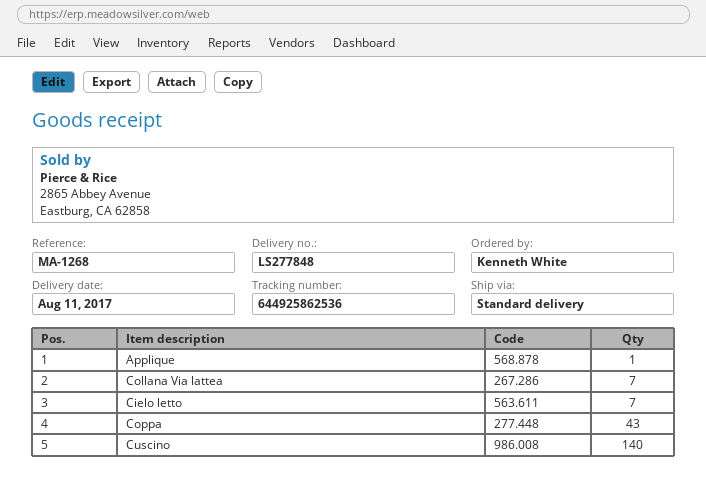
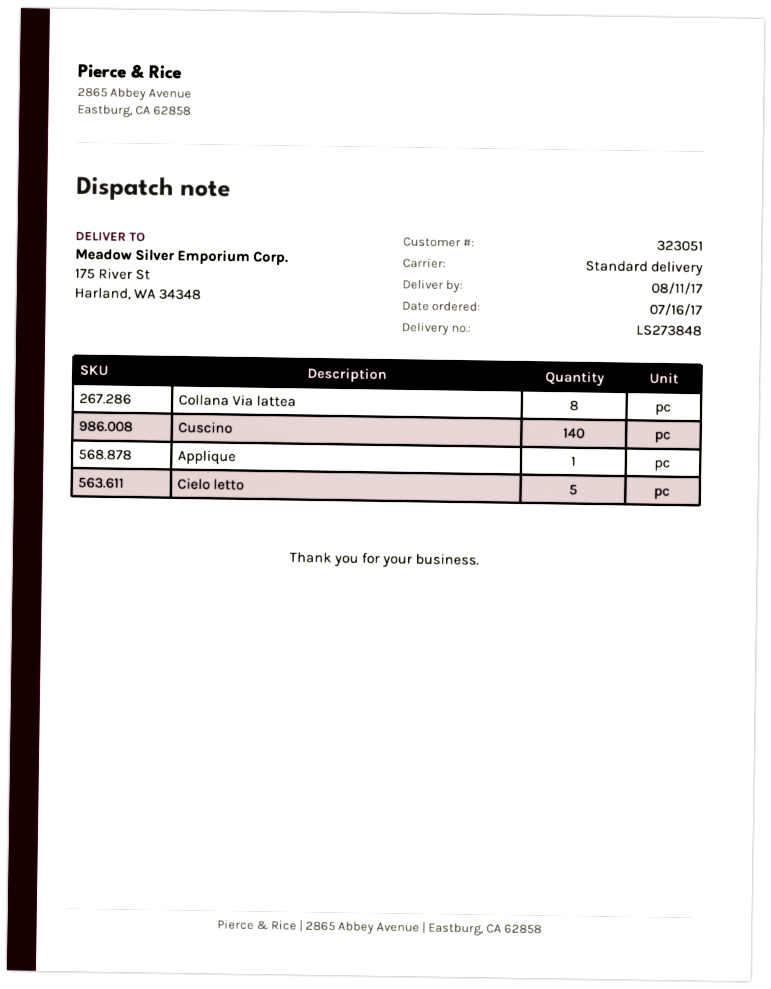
delivery note number: LS277848 -> LS273848
Collana Via lattea: 7 -> 8
Cielo letto: 7 -> 5
Coppa: 43 -> none

